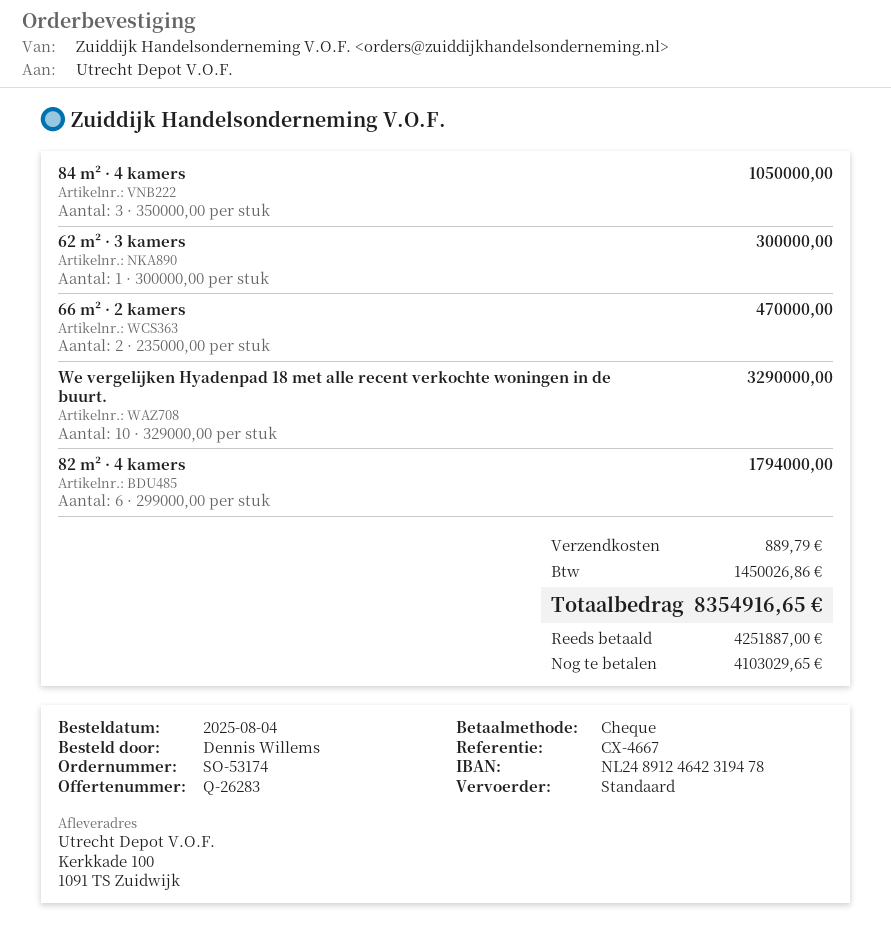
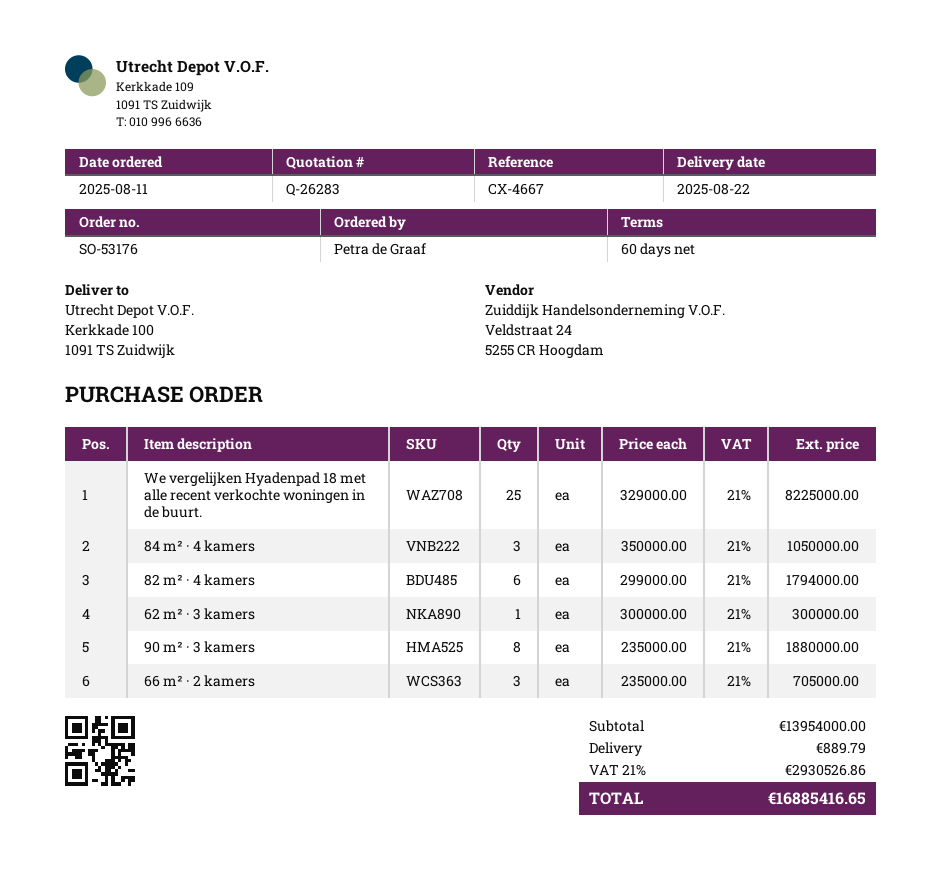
order number: SO-53174 -> SO-53176
order date: 2025-08-04 -> 2025-08-11
ordered by: Dennis Willems -> Petra de Graaf
66 m² · 2 kamers: 2 x 235000.00 = 470000.00 -> 3 x 235000.00 = 705000.00
We vergelijken Hyadenpad 18 met alle recent verkochte woningen in de buurt.: 10 x 329000.00 = 3290000.00 -> 25 x 329000.00 = 8225000.00
90 m² · 3 kamers: none -> 8 x 235000.00 = 1880000.00
tax: 1450026.86 -> 2930526.86
total: 8354916.65 -> 16885416.65

